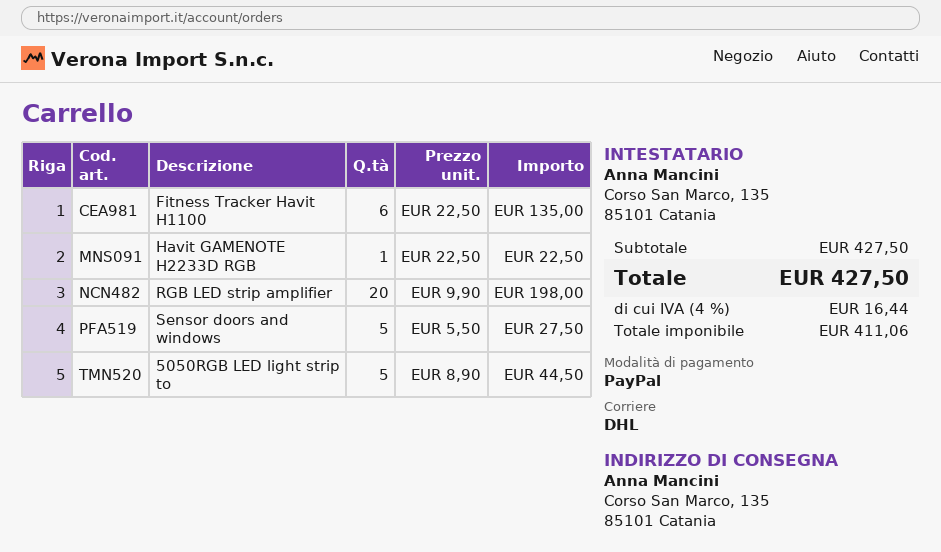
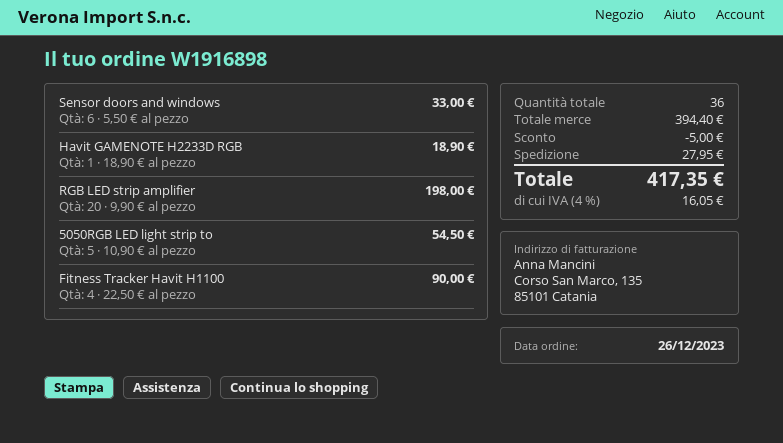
Fitness Tracker Havit H1100: 6 x 22.50 = 135.00 -> 4 x 22.50 = 90.00
Havit GAMENOTE H2233D RGB: 1 x 22.50 = 22.50 -> 1 x 18.90 = 18.90
Sensor doors and windows: 5 x 5.50 = 27.50 -> 6 x 5.50 = 33.00
5050RGB LED light strip to: 5 x 8.90 = 44.50 -> 5 x 10.90 = 54.50
subtotal: 427.50 -> 394.40
discount: none -> 5.00
shipping: none -> 27.95
tax: 4% = 16.44 -> 4% = 16.05
total: 427.50 -> 417.35

